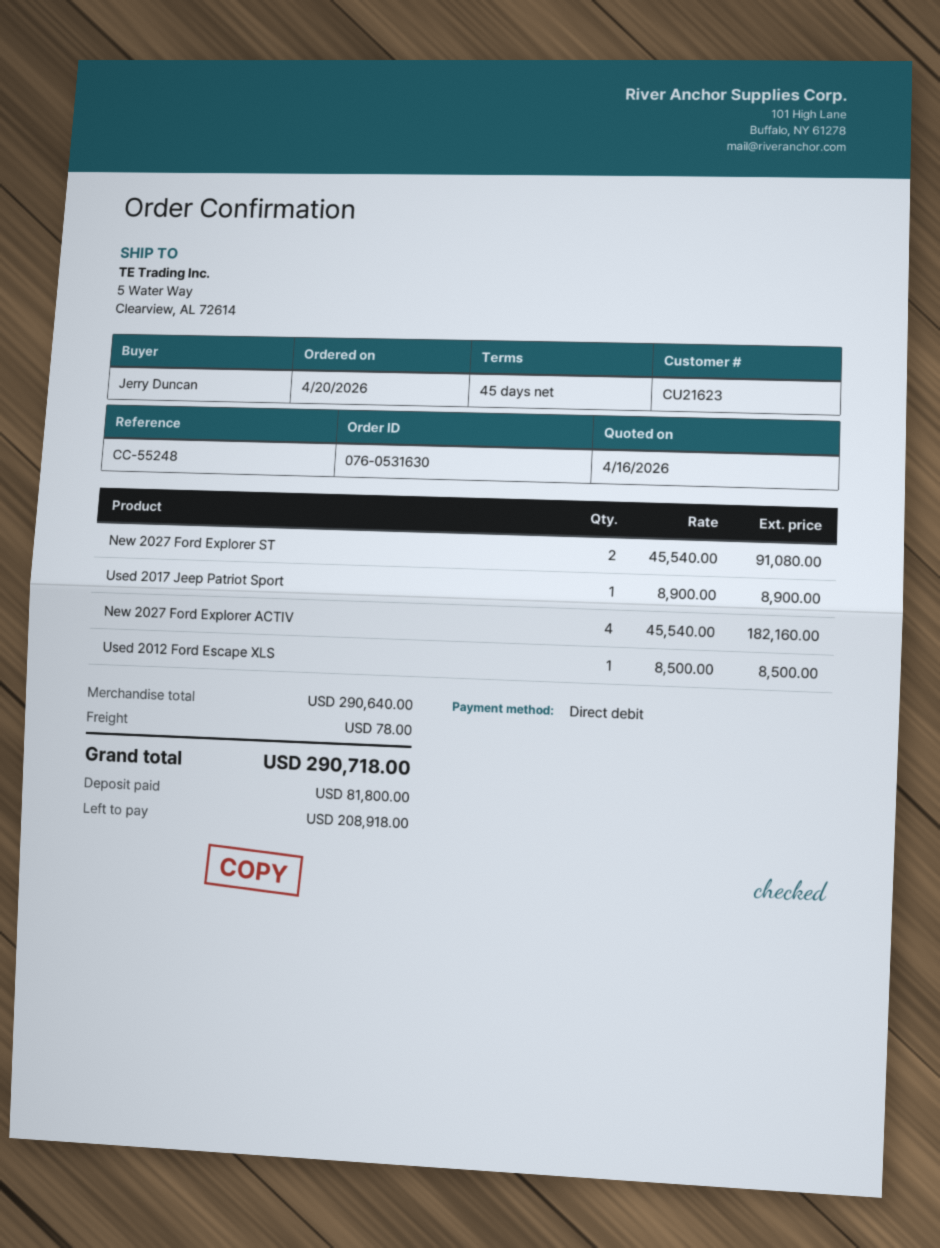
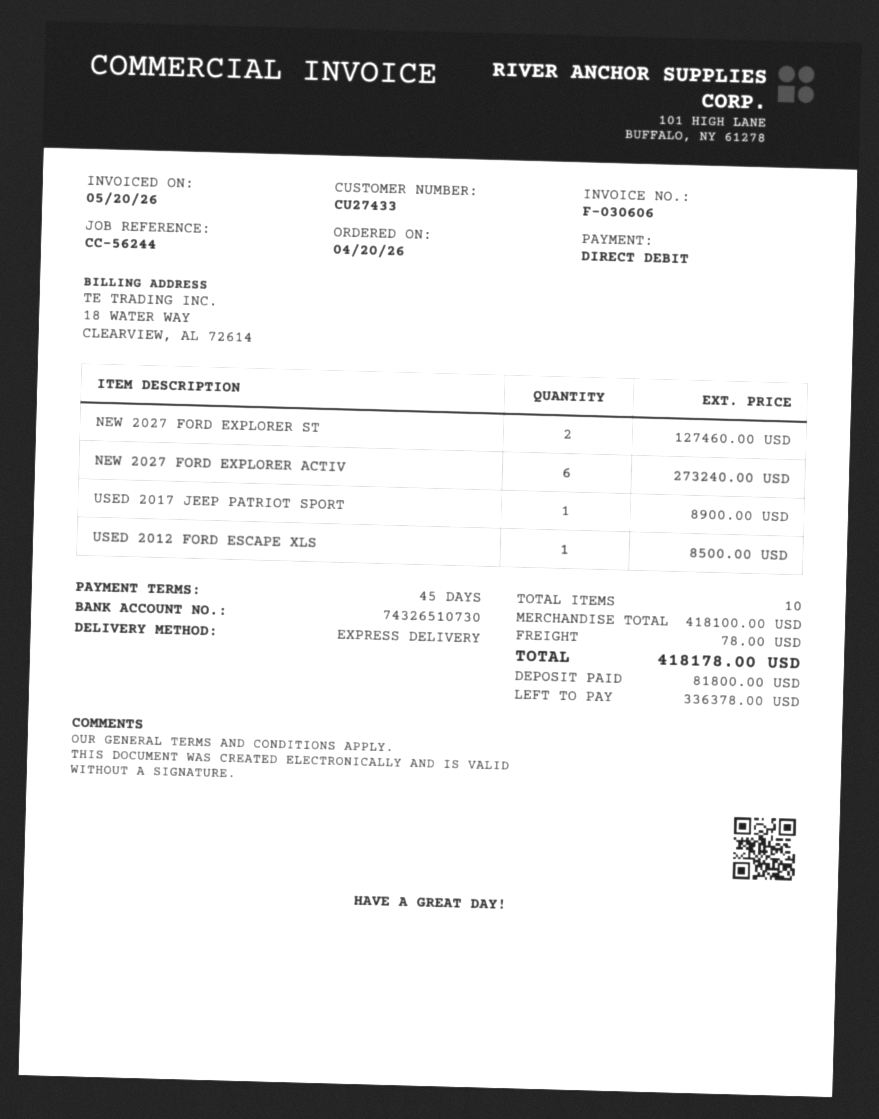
customer number: CU21623 -> CU27433
reference: CC-55248 -> CC-56244
New 2027 Ford Explorer ST: 2 for 91080.00 -> 2 for 127460.00
New 2027 Ford Explorer ACTIV: 4 for 182160.00 -> 6 for 273240.00
subtotal: 290640.00 -> 418100.00
total: 290718.00 -> 418178.00
balance: 208918.00 -> 336378.00

